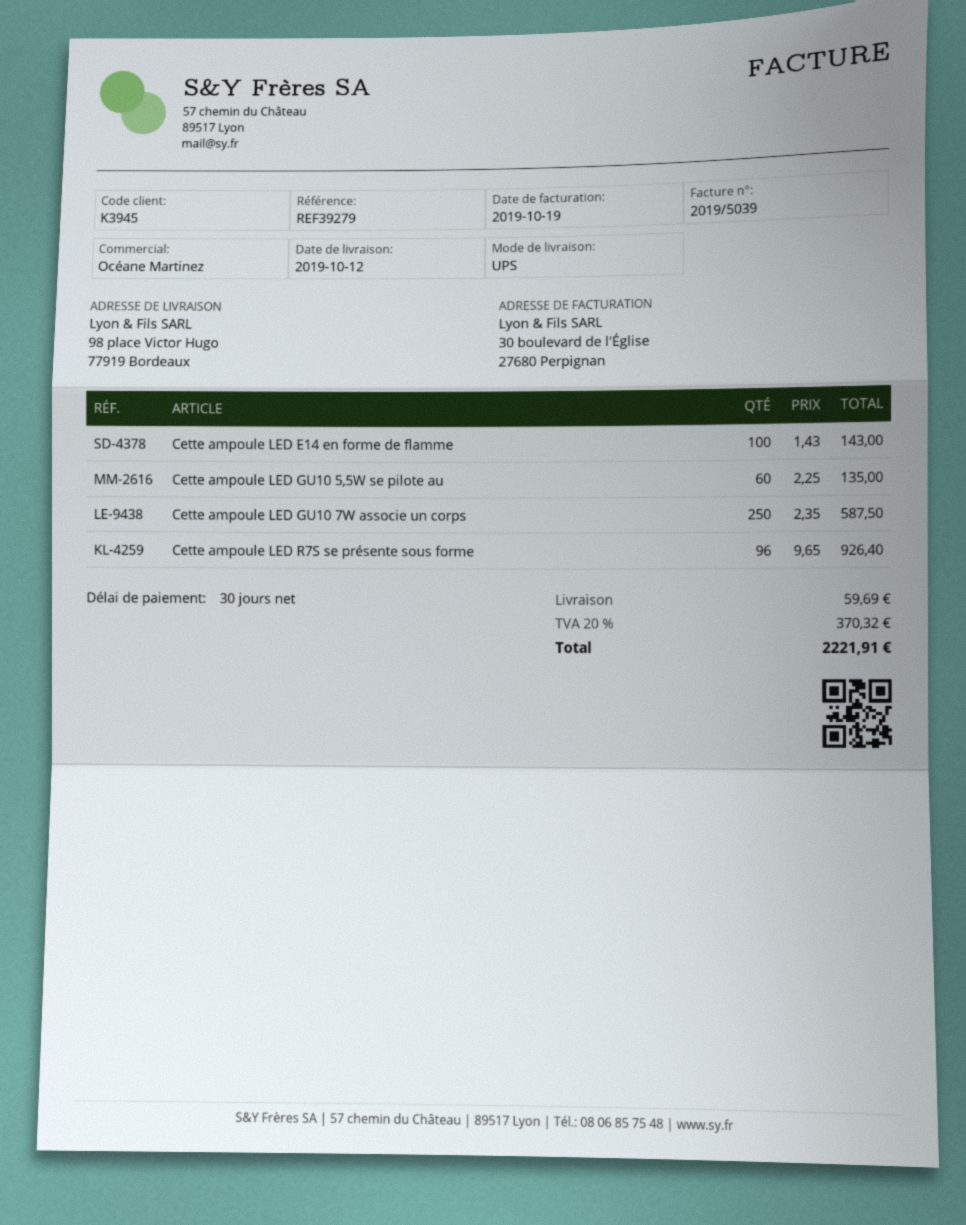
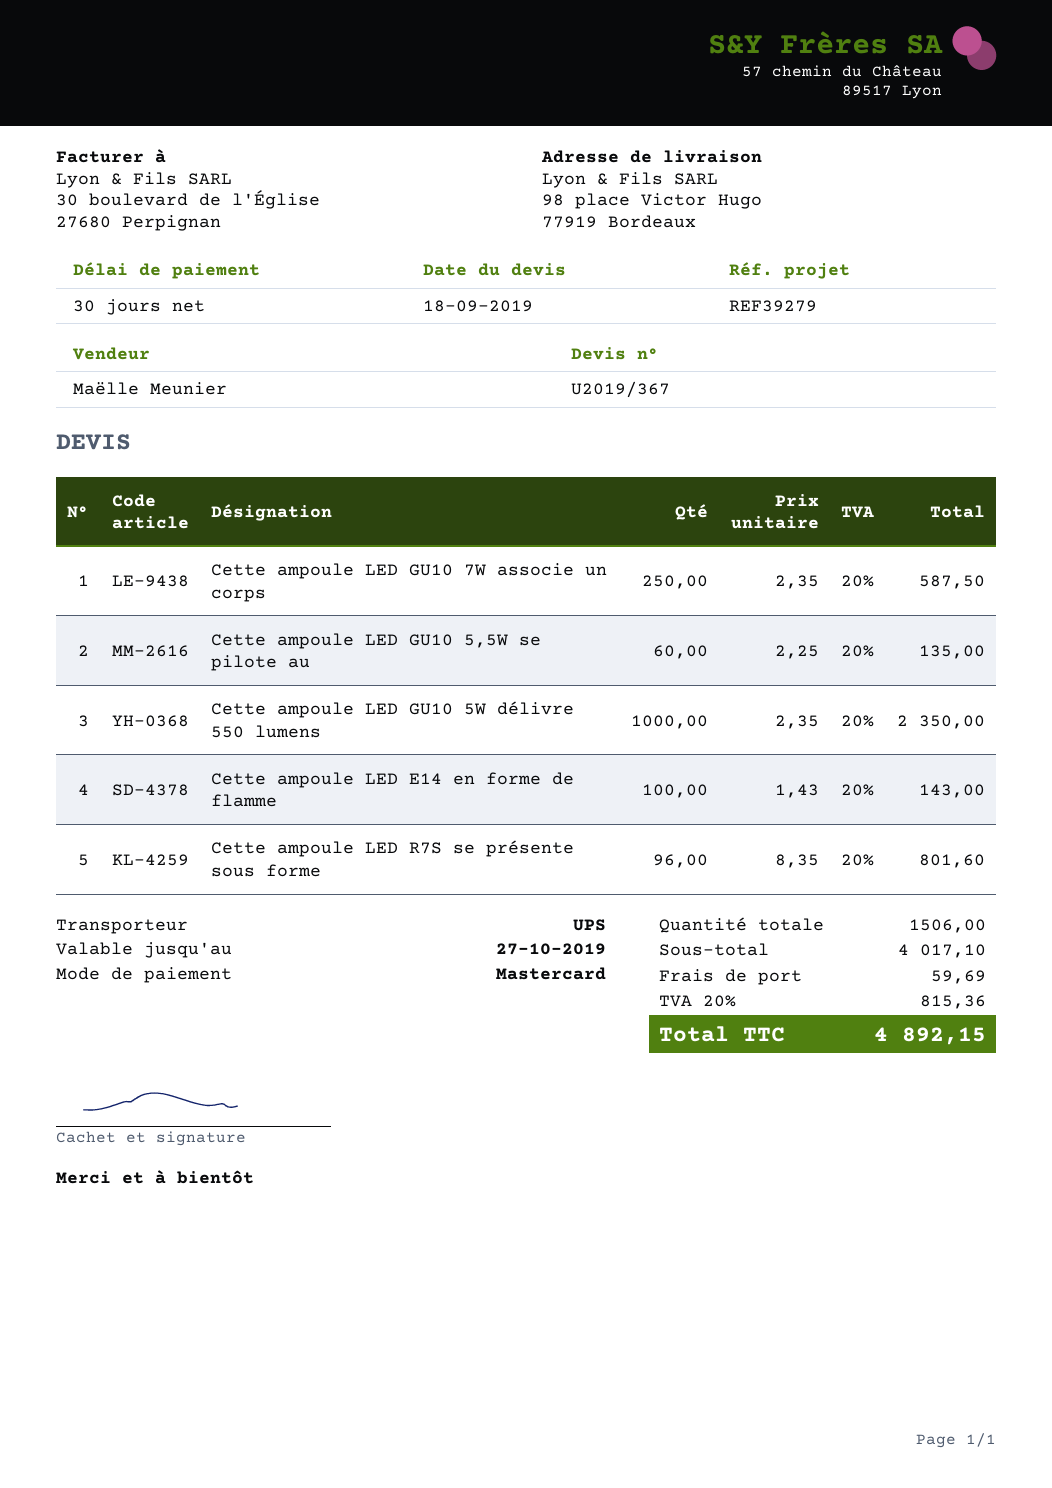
sales rep: Océane Martinez -> Maëlle Meunier
Cette ampoule LED R7S se présente sous forme: 96 x 9.65 = 926.40 -> 96 x 8.35 = 801.60
Cette ampoule LED GU10 5W délivre 550 lumens: none -> 1000 x 2.35 = 2350.00
tax: 20% = 370.32 -> 20% = 815.36
total: 2221.91 -> 4892.15

